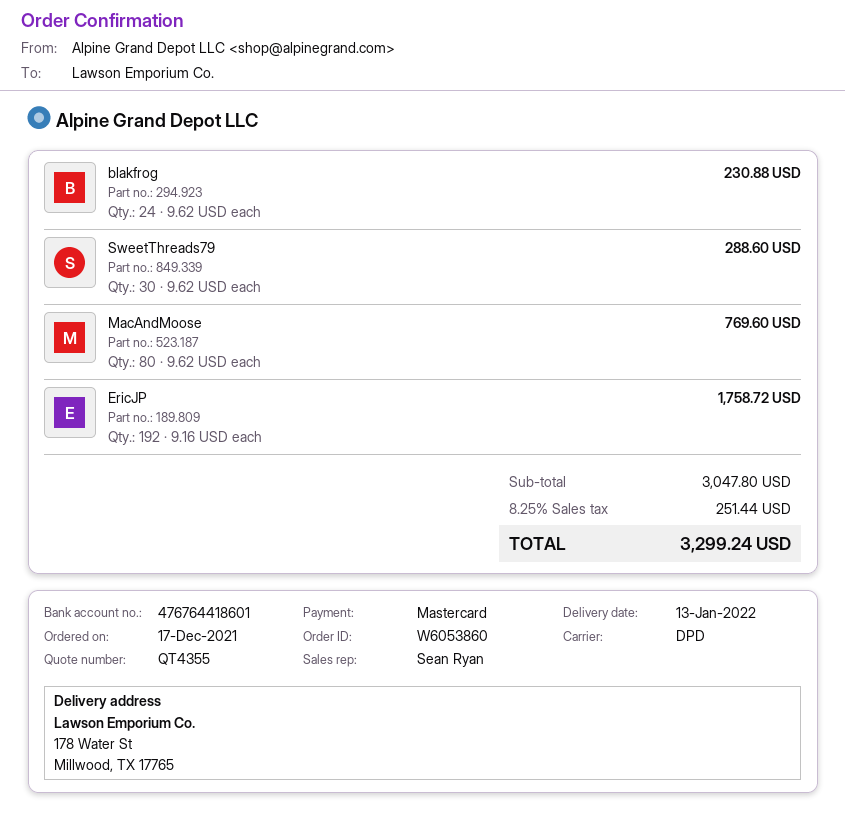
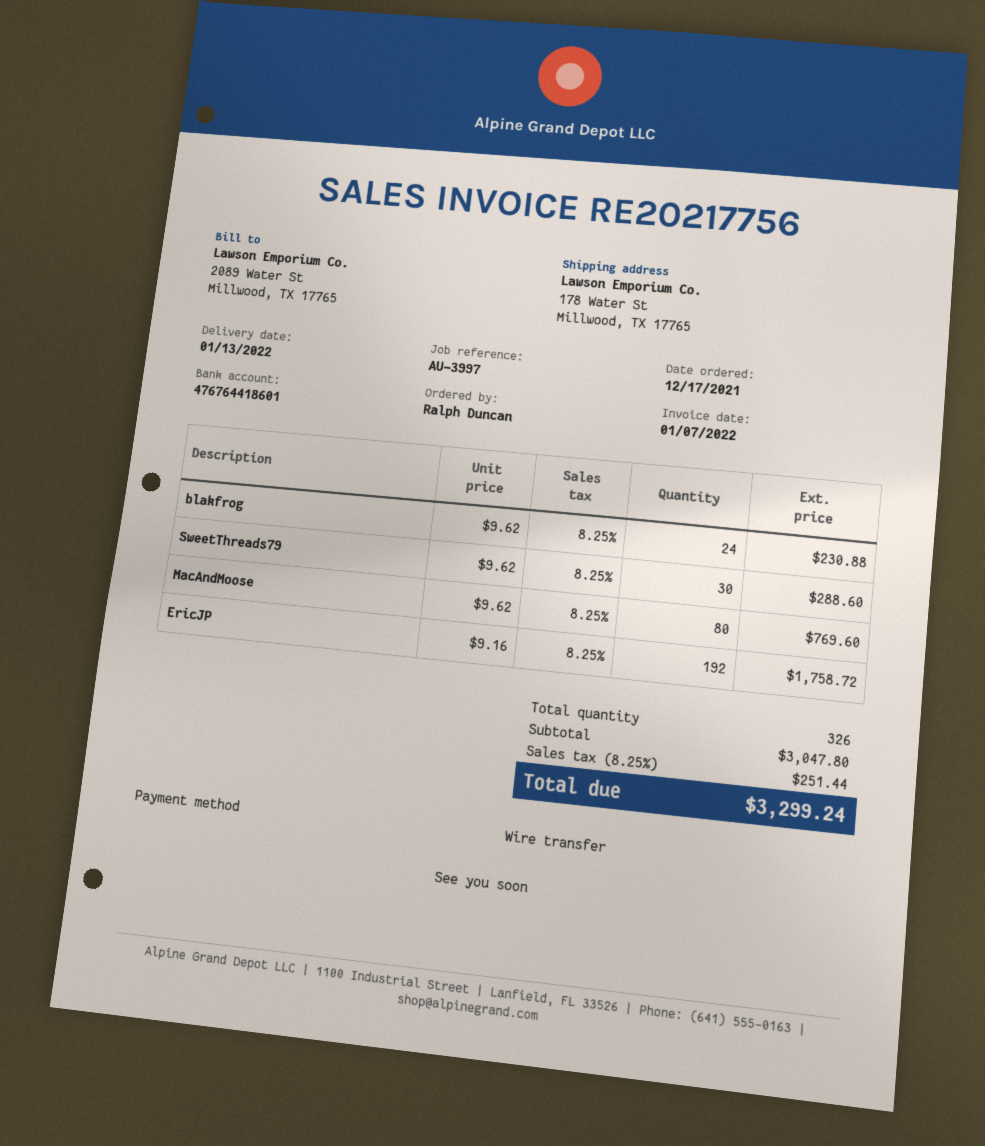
payment method: Mastercard -> bank transfer

